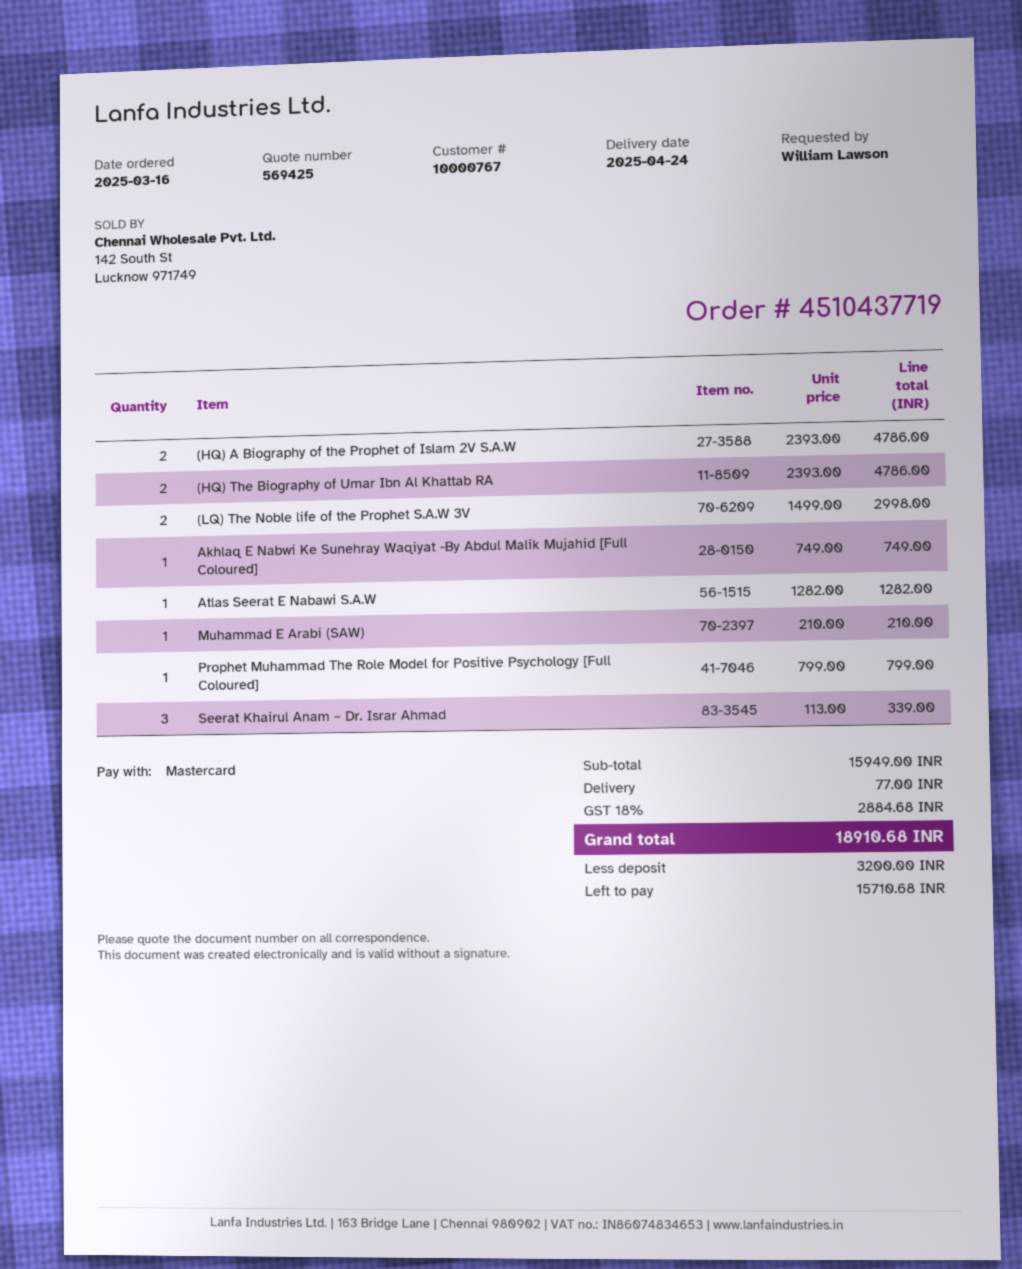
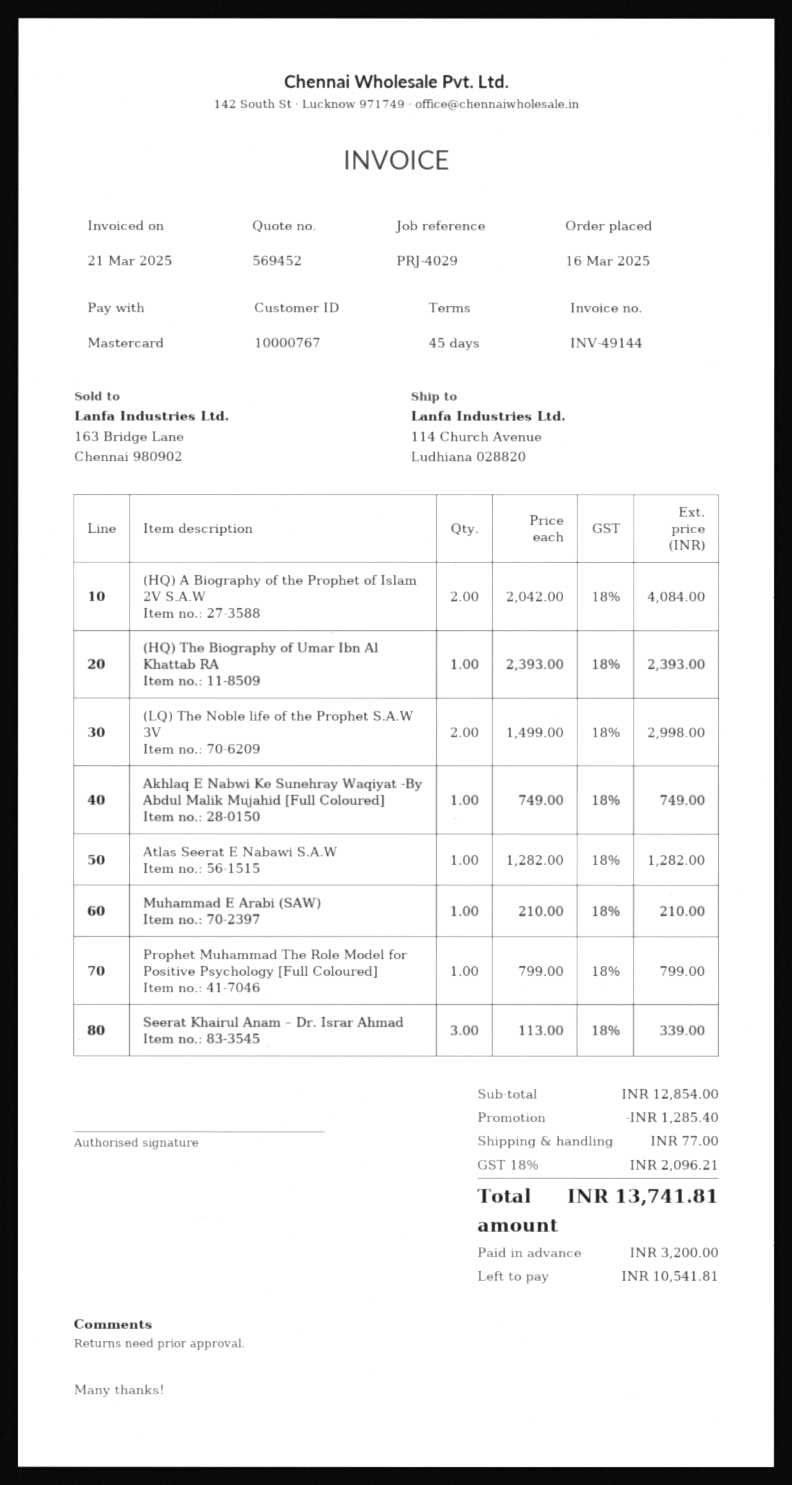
quote number: 569425 -> 569452
(HQ) A Biography of the Prophet of Islam 2V S.A.W: 2 x 2393.00 = 4786.00 -> 2 x 2042.00 = 4084.00
(HQ) The Biography of Umar Ibn Al Khattab RA: 2 x 2393.00 = 4786.00 -> 1 x 2393.00 = 2393.00
subtotal: 15949.00 -> 12854.00
discount: none -> 1285.40
tax: 18% = 2884.68 -> 18% = 2096.21
total: 18910.68 -> 13741.81
balance: 15710.68 -> 10541.81

